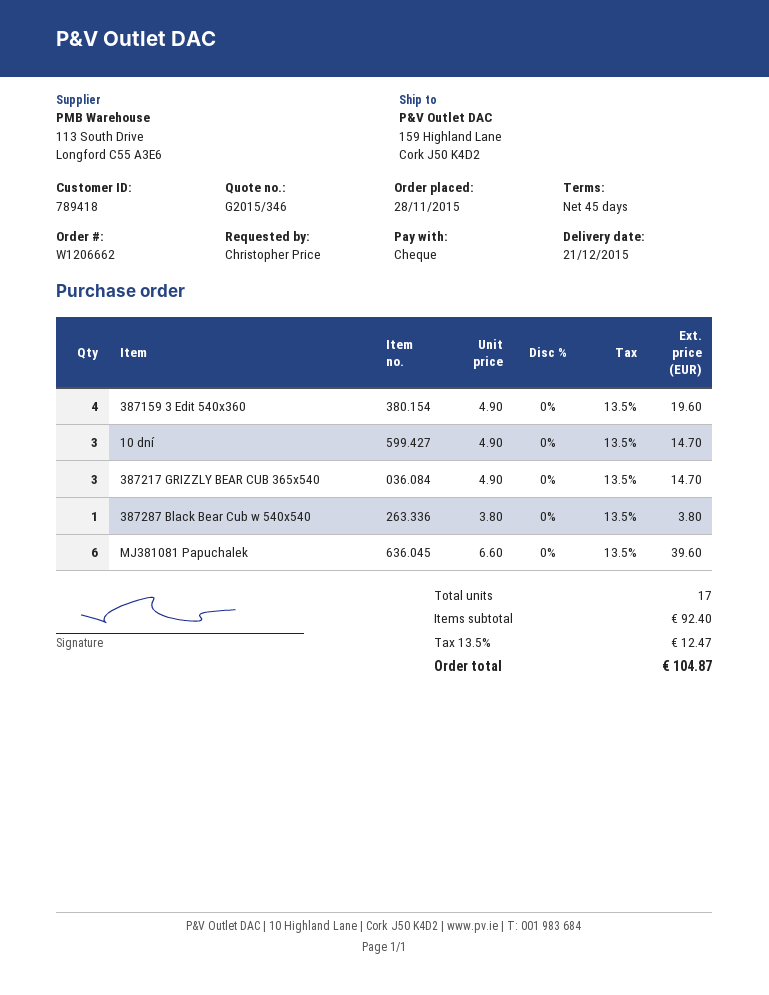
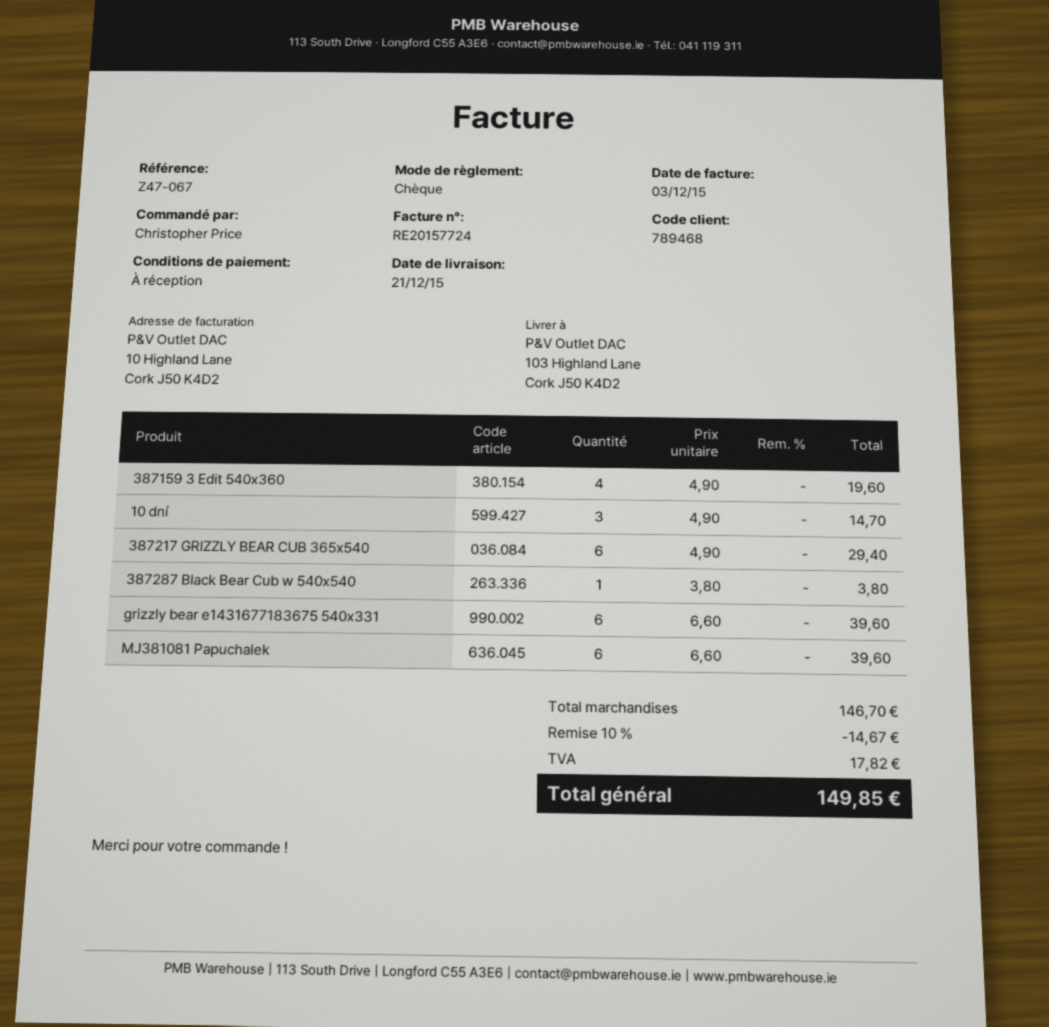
payment terms: 45 days -> on receipt
customer number: 789418 -> 789468
ship to: 159 Highland Lane, Cork J50 K4D2 -> 103 Highland Lane, Cork J50 K4D2
387217 GRIZZLY BEAR CUB 365x540: 3 x 4.90 = 14.70 -> 6 x 4.90 = 29.40
grizzly bear e1431677183675 540x331: none -> 6 x 6.60 = 39.60
subtotal: 92.40 -> 146.70
discount: none -> 10% = 14.67
tax: 12.47 -> 17.82
total: 104.87 -> 149.85

